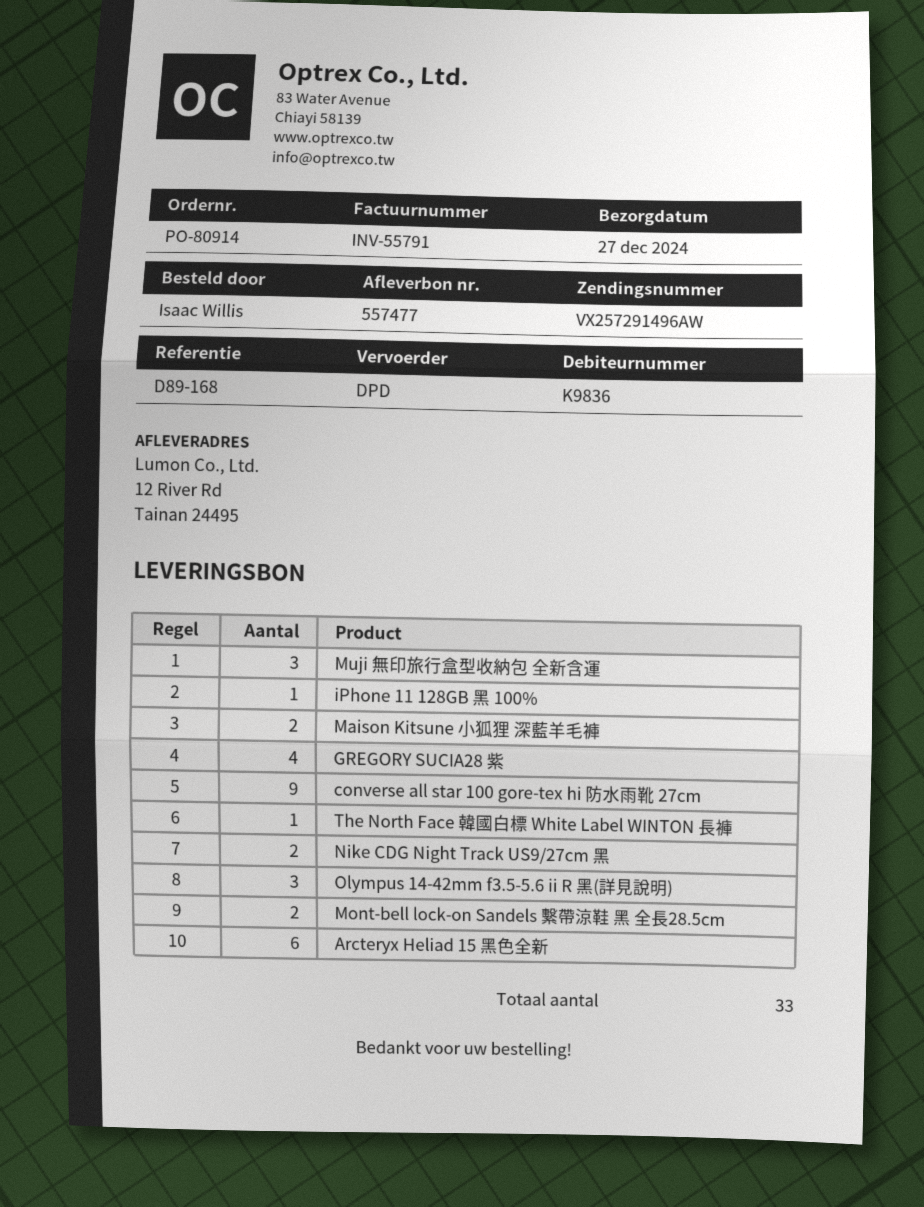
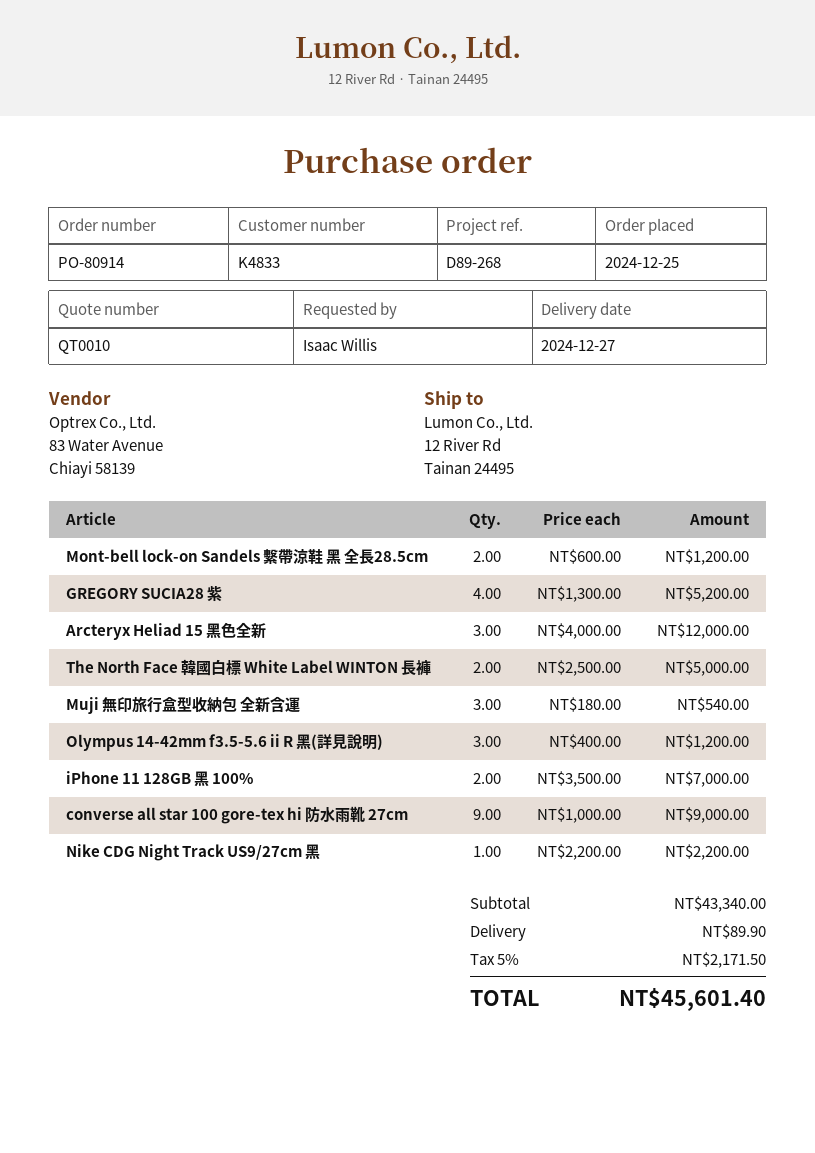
customer number: K9836 -> K4833
reference: D89-168 -> D89-268
iPhone 11 128GB 黑 100%: 1 -> 2
Maison Kitsune 小狐狸 深藍羊毛褲: 2 -> none
The North Face 韓國白標 White Label WINTON 長褲: 1 -> 2
Nike CDG Night Track US9/27cm 黑: 2 -> 1
Arcteryx Heliad 15 黑色全新: 6 -> 3

